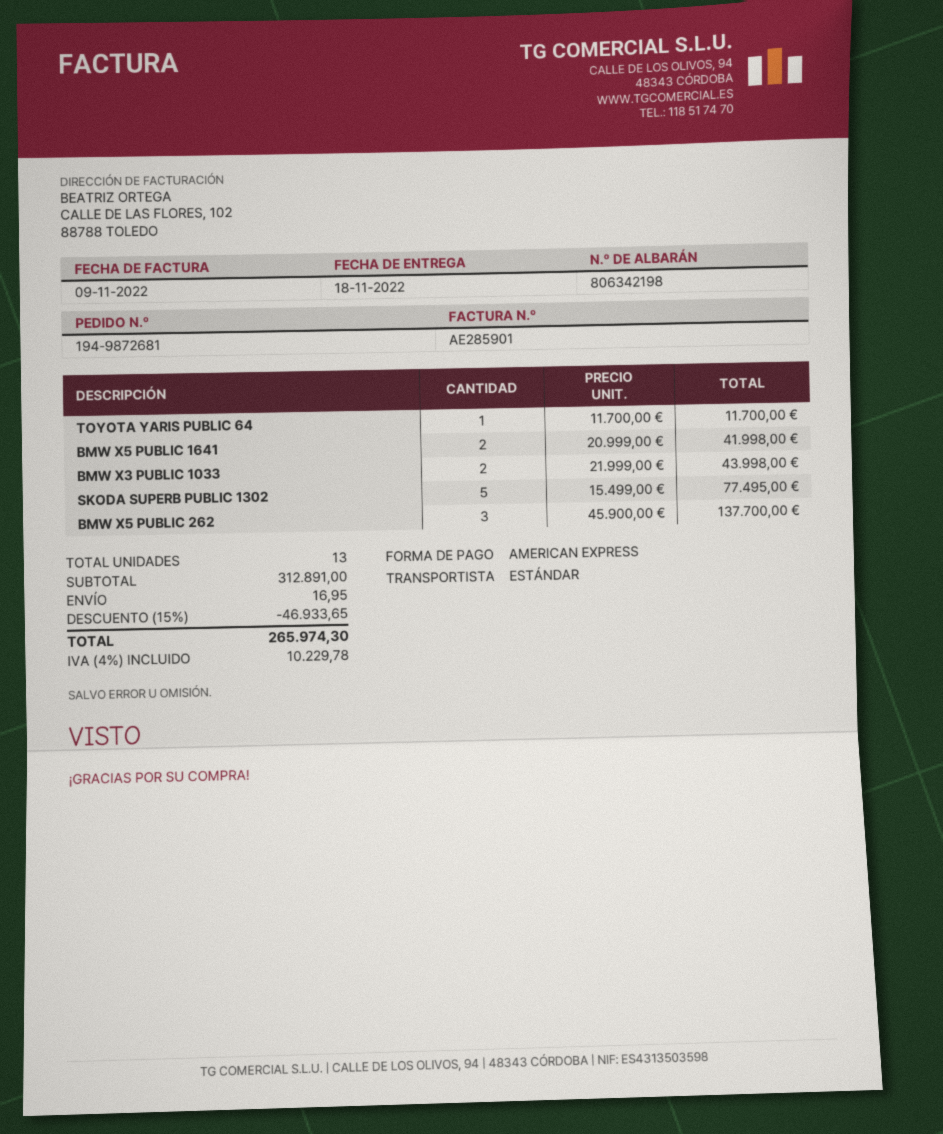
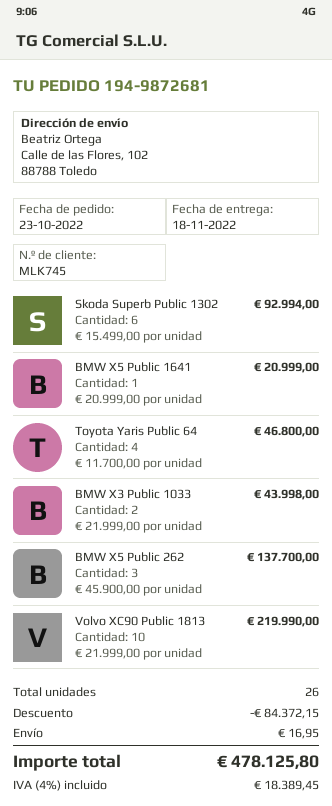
TOYOTA YARIS PUBLIC 64: 1 x 11700.00 = 11700.00 -> 4 x 11700.00 = 46800.00
BMW X5 PUBLIC 1641: 2 x 20999.00 = 41998.00 -> 1 x 20999.00 = 20999.00
SKODA SUPERB PUBLIC 1302: 5 x 15499.00 = 77495.00 -> 6 x 15499.00 = 92994.00
Volvo XC90 Public 1813: none -> 10 x 21999.00 = 219990.00
total quantity: 13 -> 26
discount: 46933.65 -> 84372.15
tax: 4% = 10229.78 -> 4% = 18389.45
total: 265974.30 -> 478125.80

